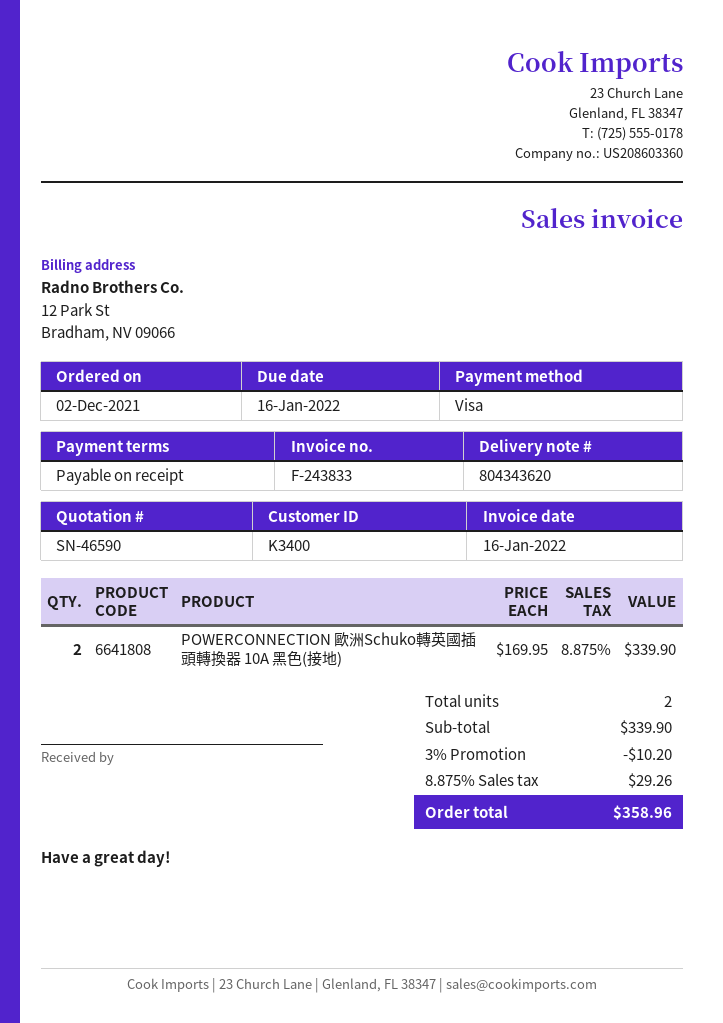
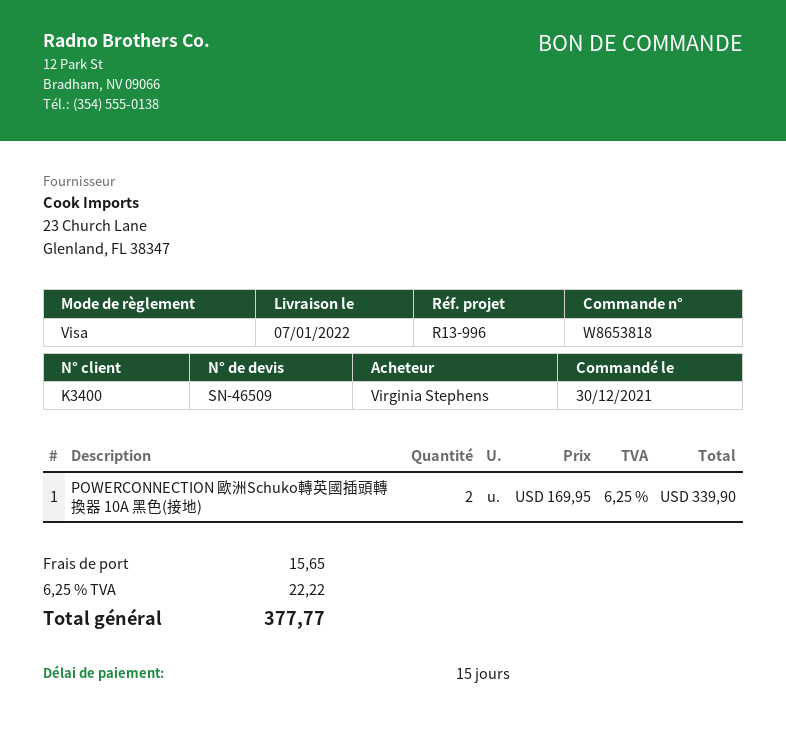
quote number: SN-46590 -> SN-46509
order date: 2021-12-02 -> 2021-12-30
payment terms: on receipt -> 15 days
discount: 3% = 10.20 -> none
shipping: none -> 15.65
tax: 8.875% = 29.26 -> 6.25% = 22.22
total: 358.96 -> 377.77

